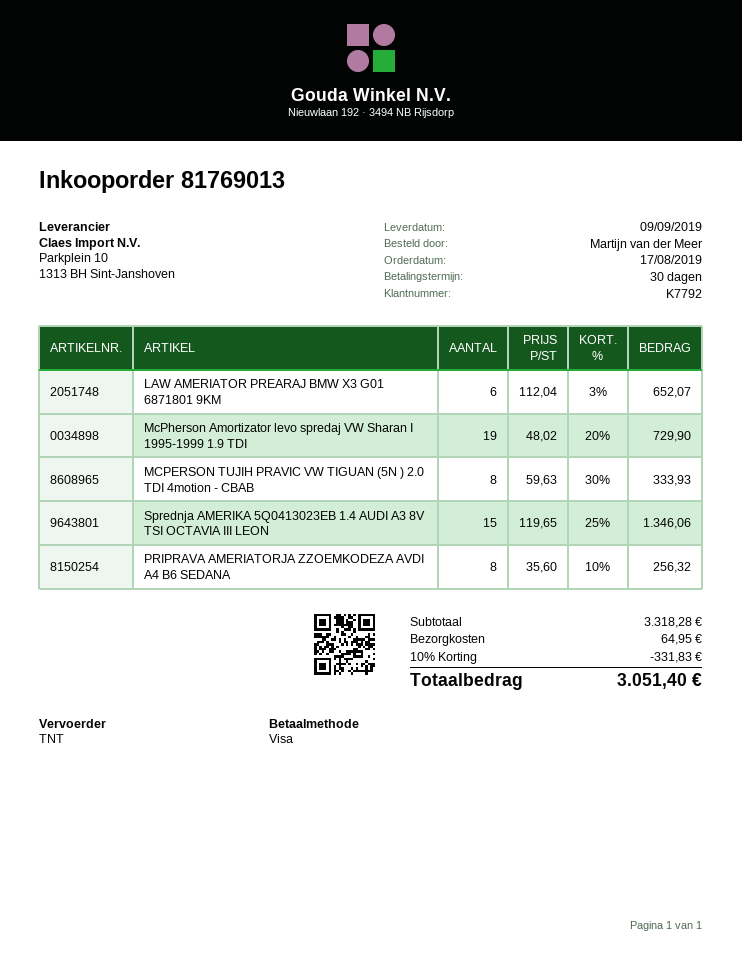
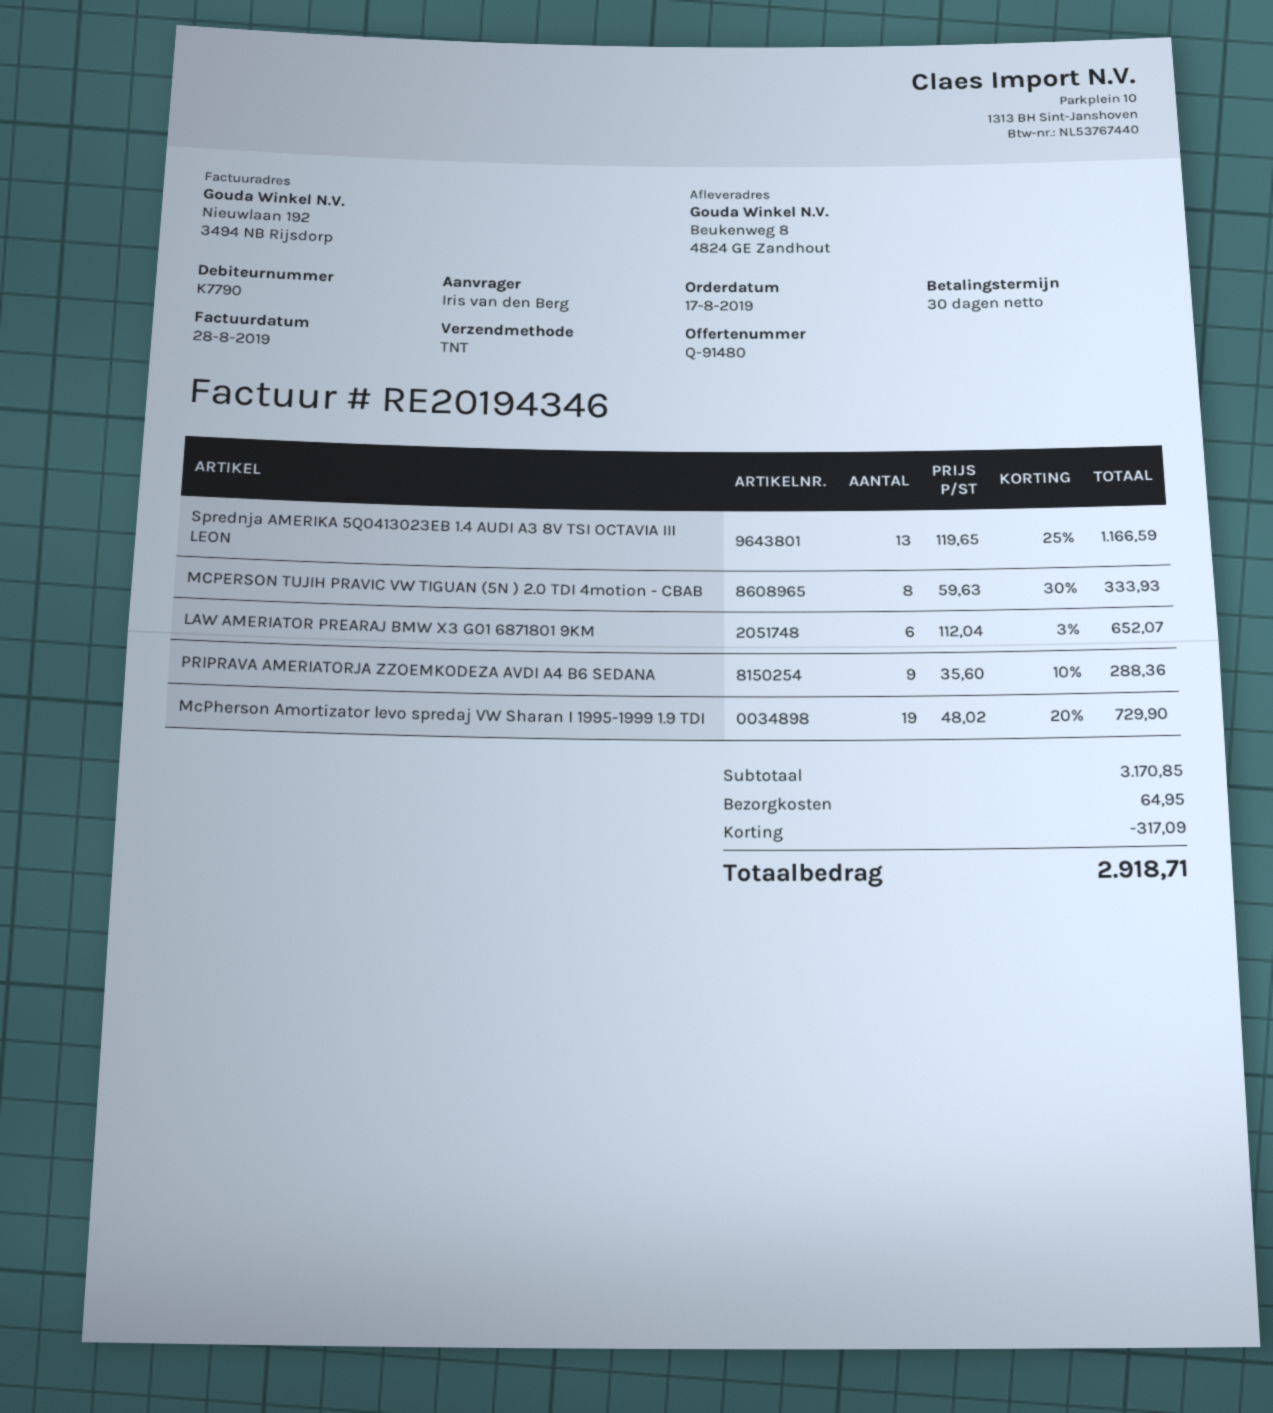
customer number: K7792 -> K7790
ordered by: Martijn van der Meer -> Iris van den Berg
Sprednja AMERIKA 5Q0413023EB 1.4 AUDI A3 8V TSI OCTAVIA III LEON: 15 x 119.65 - 25% = 1346.06 -> 13 x 119.65 - 25% = 1166.59
PRIPRAVA AMERIATORJA ZZOEMKODEZA AVDI A4 B6 SEDANA: 8 x 35.60 - 10% = 256.32 -> 9 x 35.60 - 10% = 288.36
subtotal: 3318.28 -> 3170.85
discount: 331.83 -> 317.09
total: 3051.40 -> 2918.71

